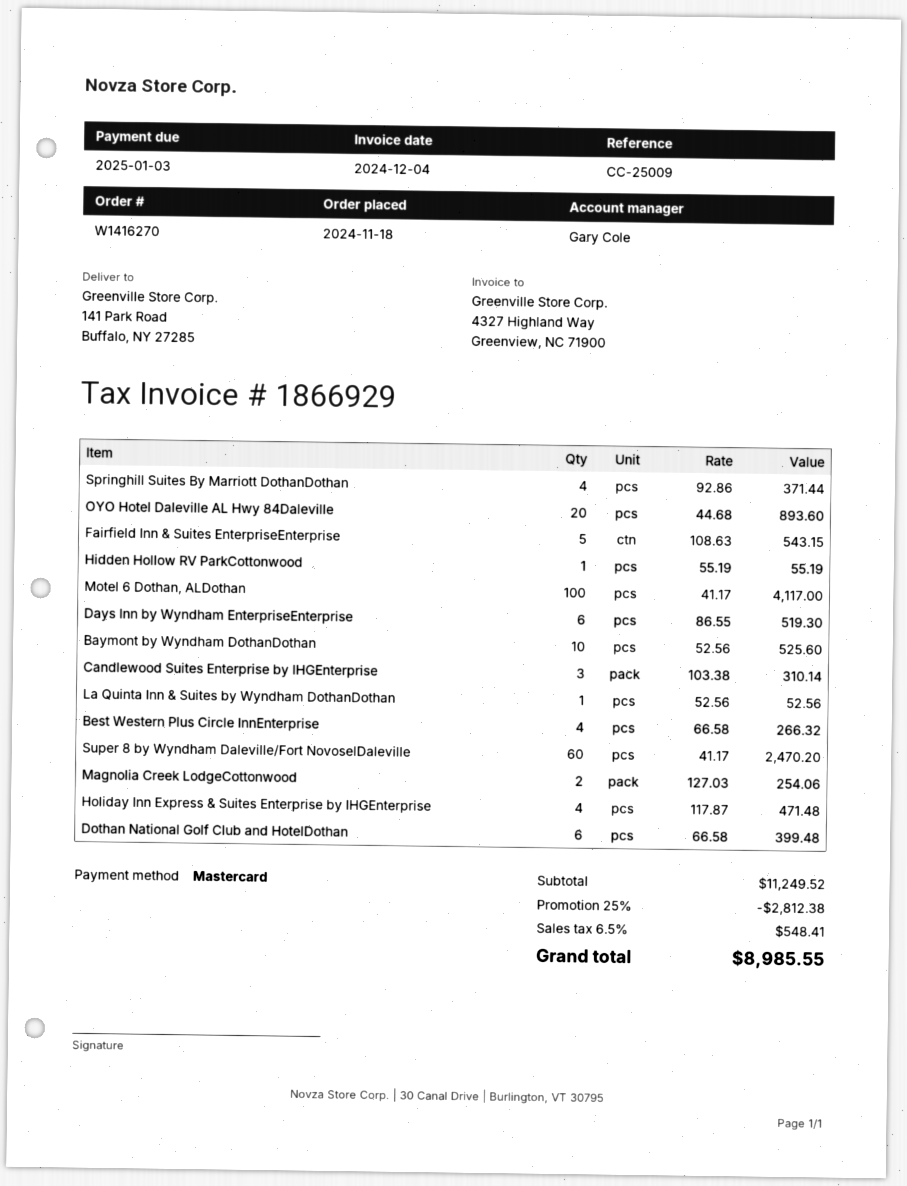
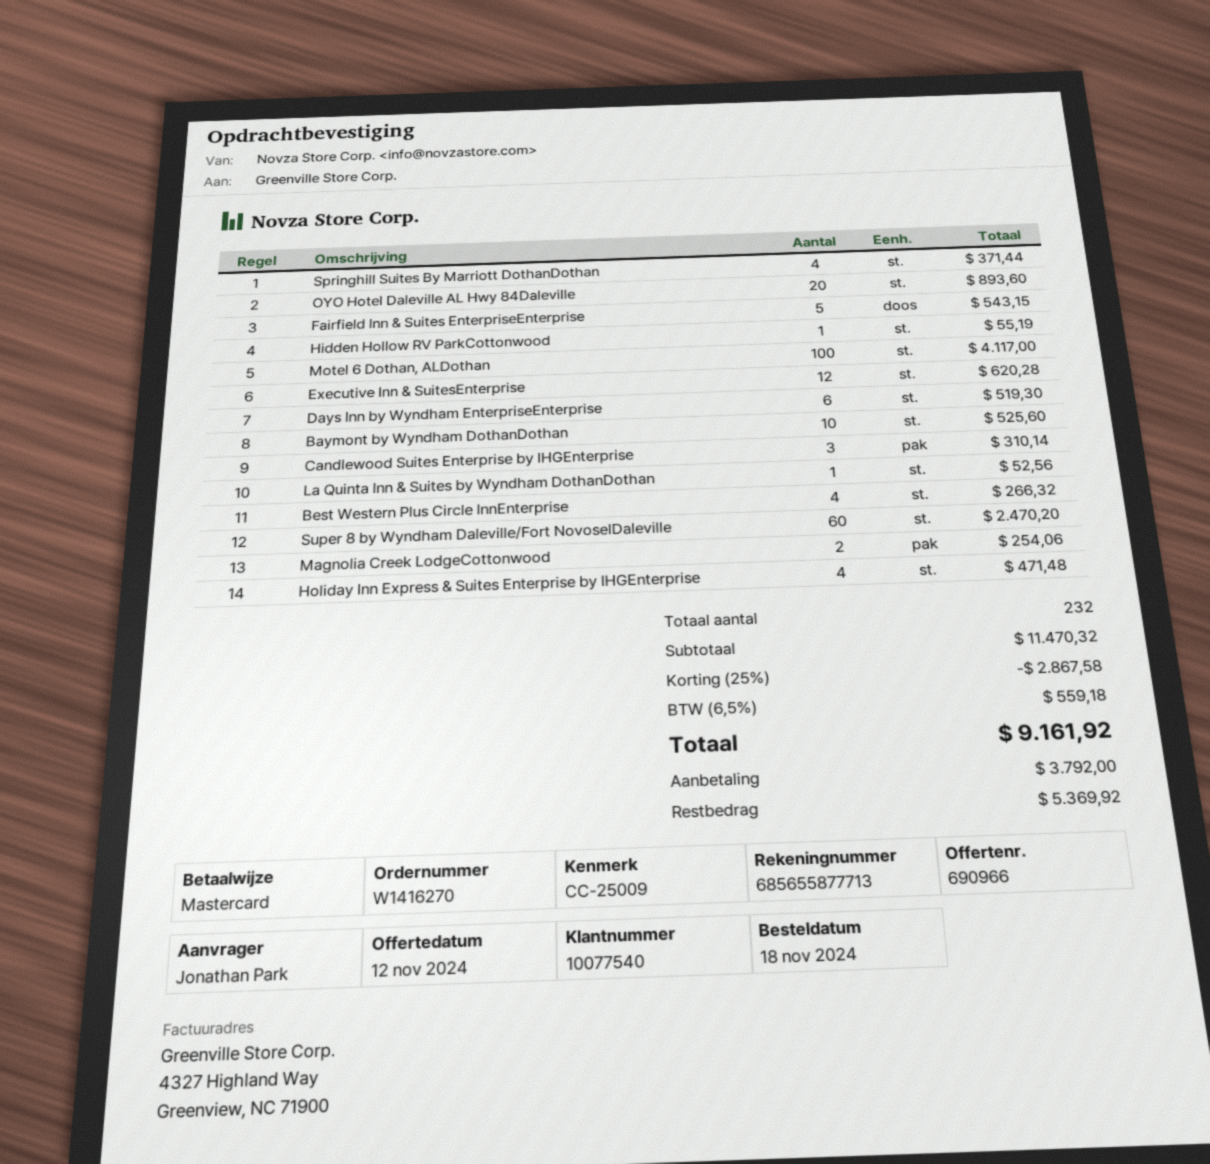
Dothan National Golf Club and HotelDothan: 6 for 399.48 -> none
Executive Inn & SuitesEnterprise: none -> 12 for 620.28
subtotal: 11249.52 -> 11470.32
discount: 25% = 2812.38 -> 25% = 2867.58
tax: 6.5% = 548.41 -> 6.5% = 559.18
total: 8985.55 -> 9161.92

